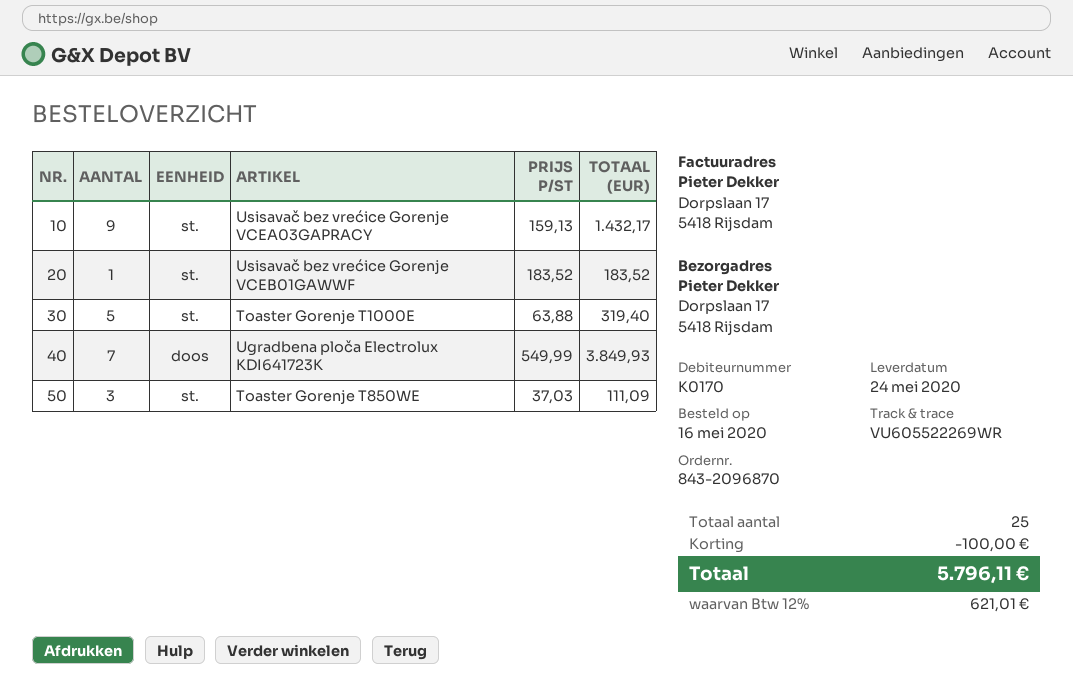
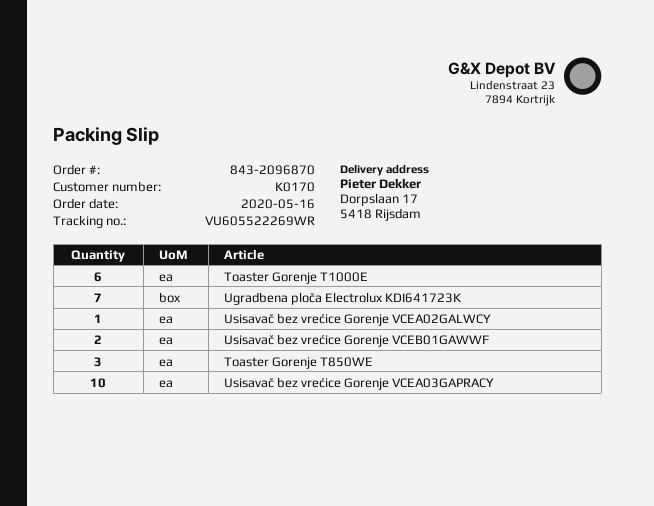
Usisavač bez vrećice Gorenje VCEA03GAPRACY: 9 -> 10
Usisavač bez vrećice Gorenje VCEB01GAWWF: 1 -> 2
Toaster Gorenje T1000E: 5 -> 6
Usisavač bez vrećice Gorenje VCEA02GALWCY: none -> 1

